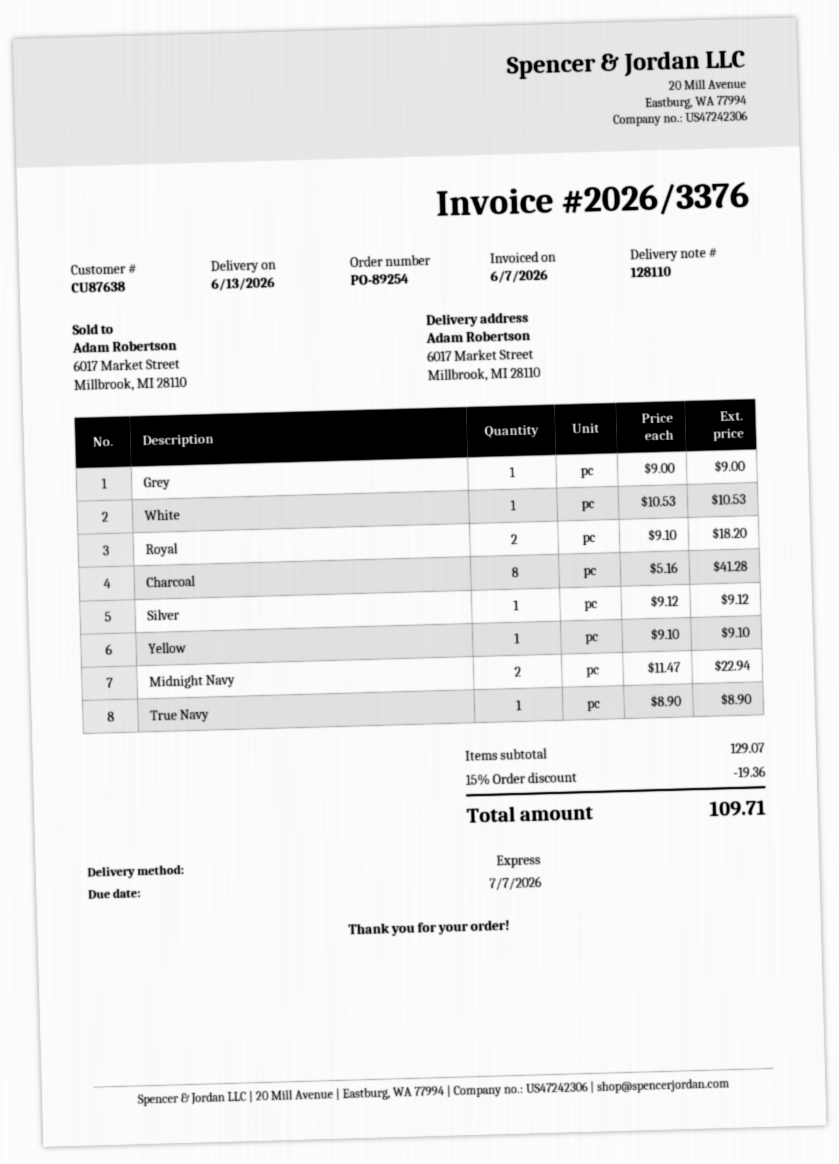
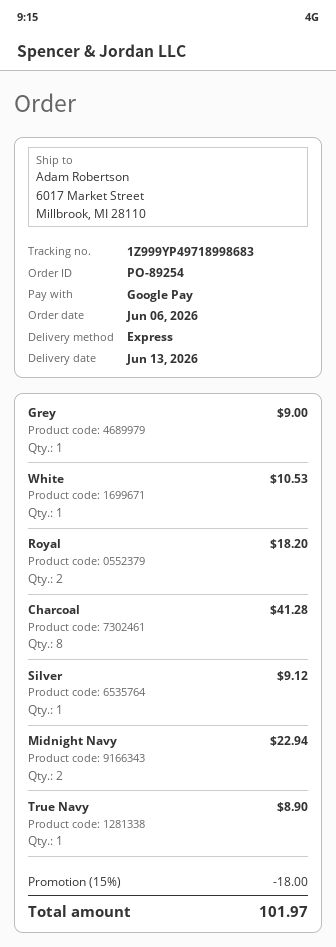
Yellow: 1 for 9.10 -> none
discount: 15% = 19.36 -> 15% = 18.00
total: 109.71 -> 101.97

